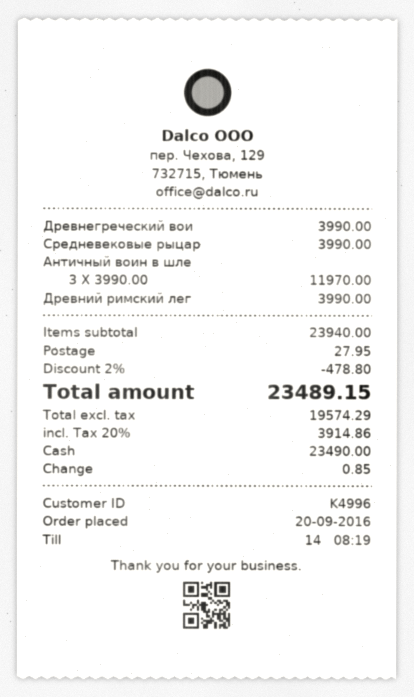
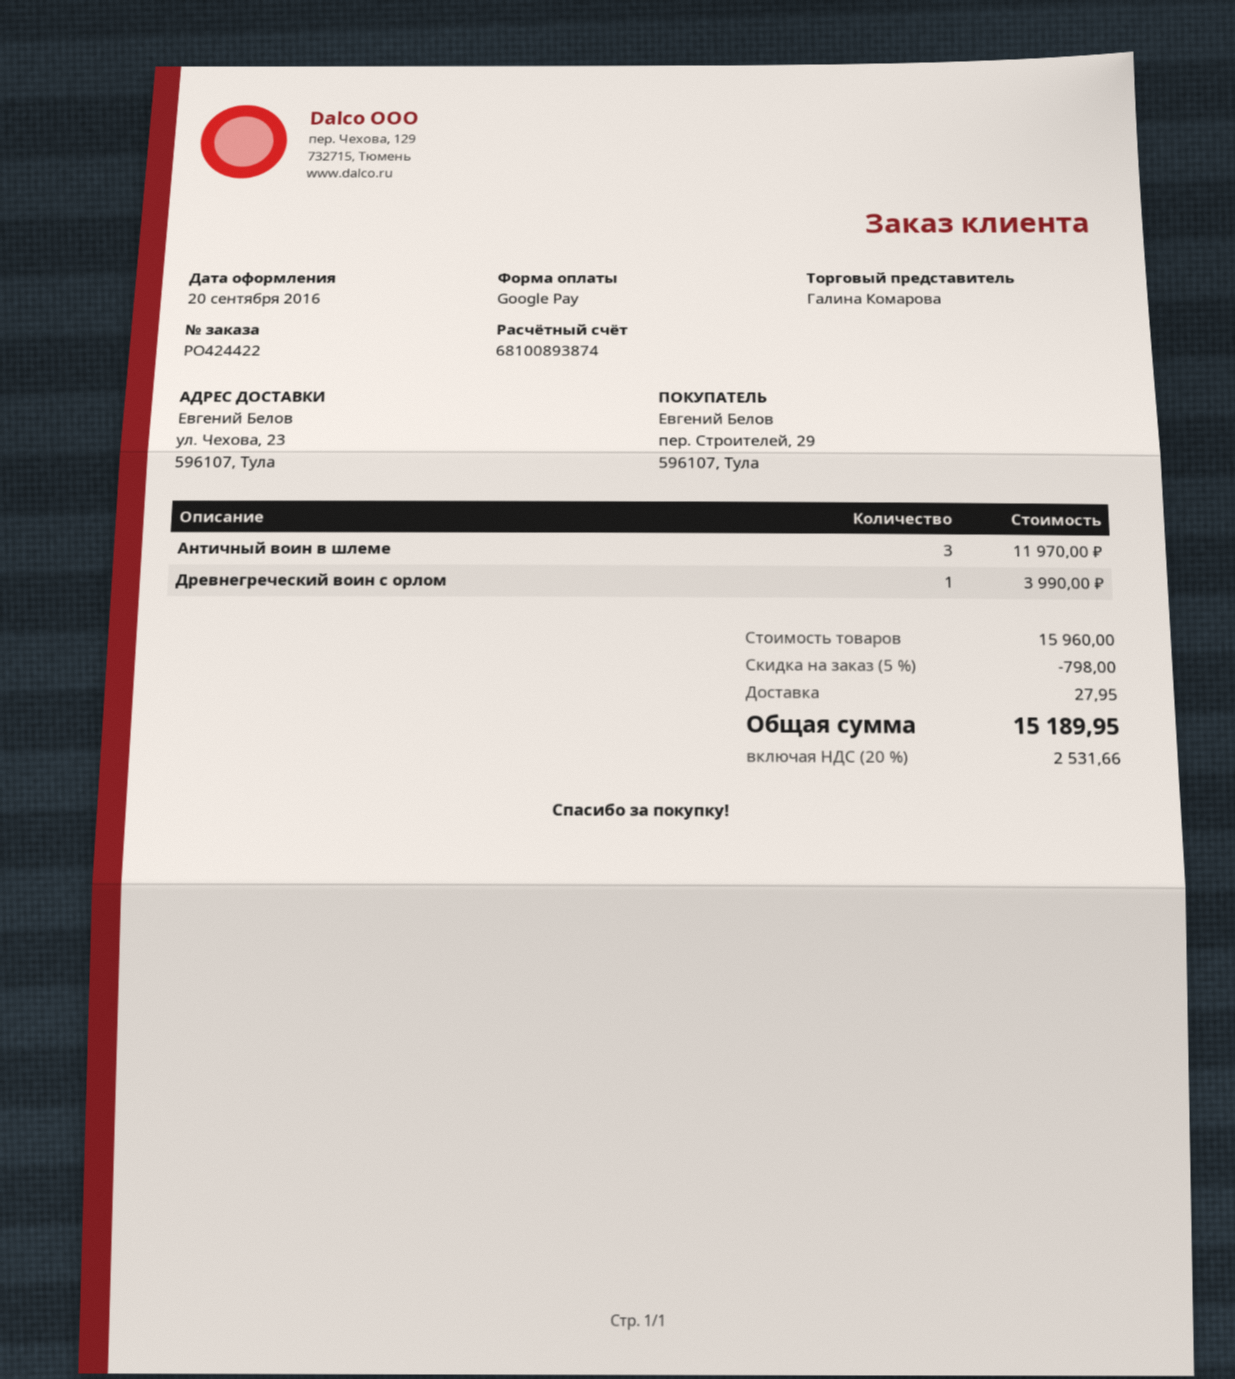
payment method: cash -> Google Pay
Средневековые рыцар: 1 for 3990.00 -> none
Древний римский лег: 1 for 3990.00 -> none
subtotal: 23940.00 -> 15960.00
discount: 2% = 478.80 -> 5% = 798.00
tax: 20% = 3914.86 -> 20% = 2531.66
total: 23489.15 -> 15189.95

